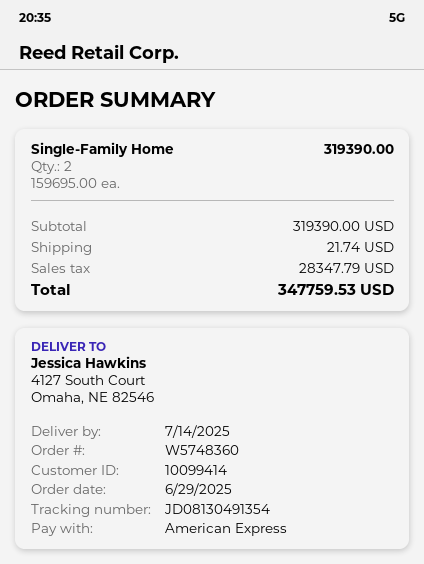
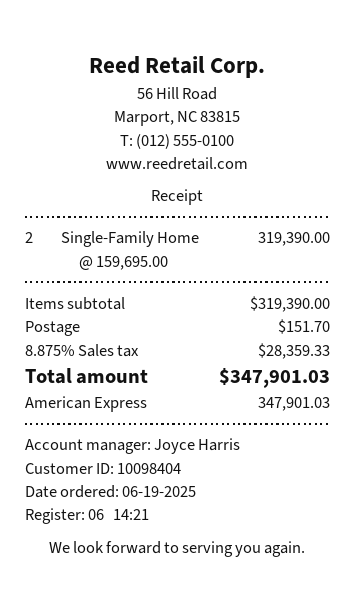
order date: 2025-06-29 -> 2025-06-19
customer number: 10099414 -> 10098404
shipping: 21.74 -> 151.70
tax: 28347.79 -> 28359.33
total: 347759.53 -> 347901.03

